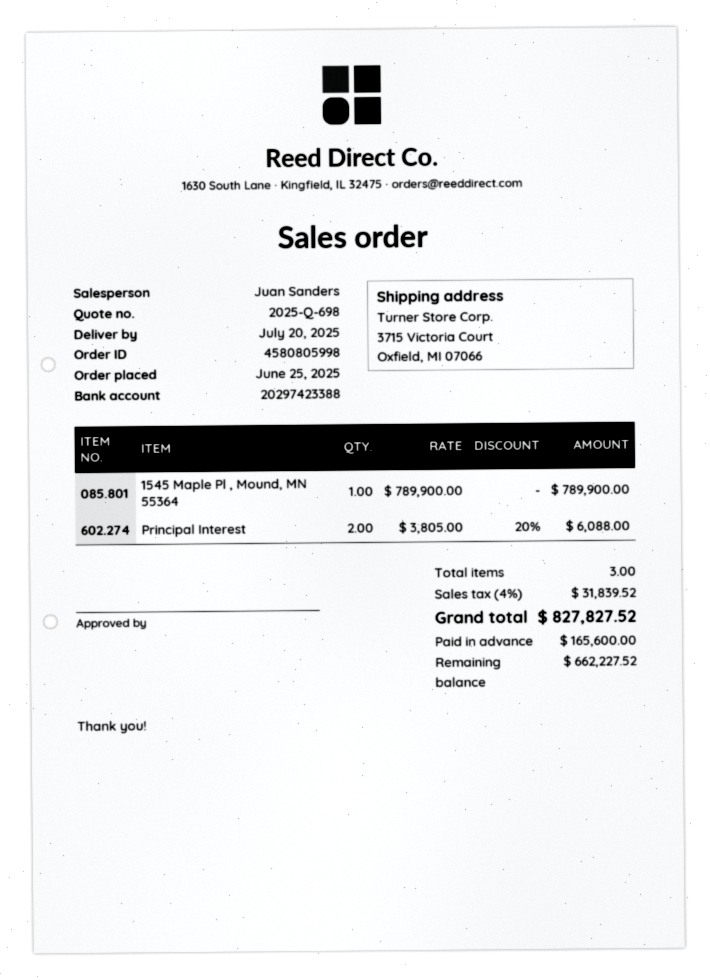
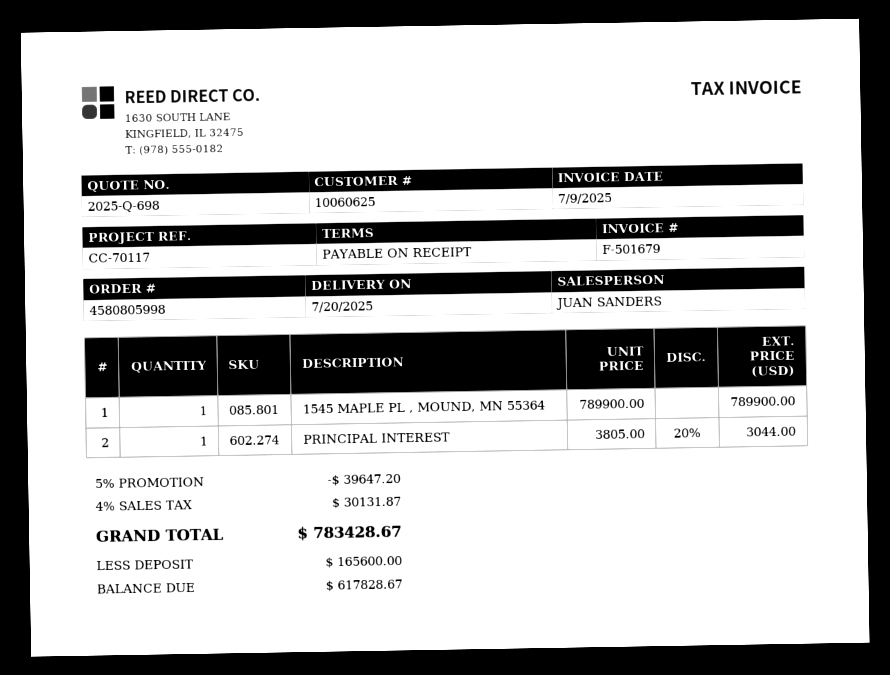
Principal Interest: 2 x 3805.00 - 20% = 6088.00 -> 1 x 3805.00 - 20% = 3044.00
discount: none -> 5% = 39647.20
tax: 4% = 31839.52 -> 4% = 30131.87
total: 827827.52 -> 783428.67
balance: 662227.52 -> 617828.67

